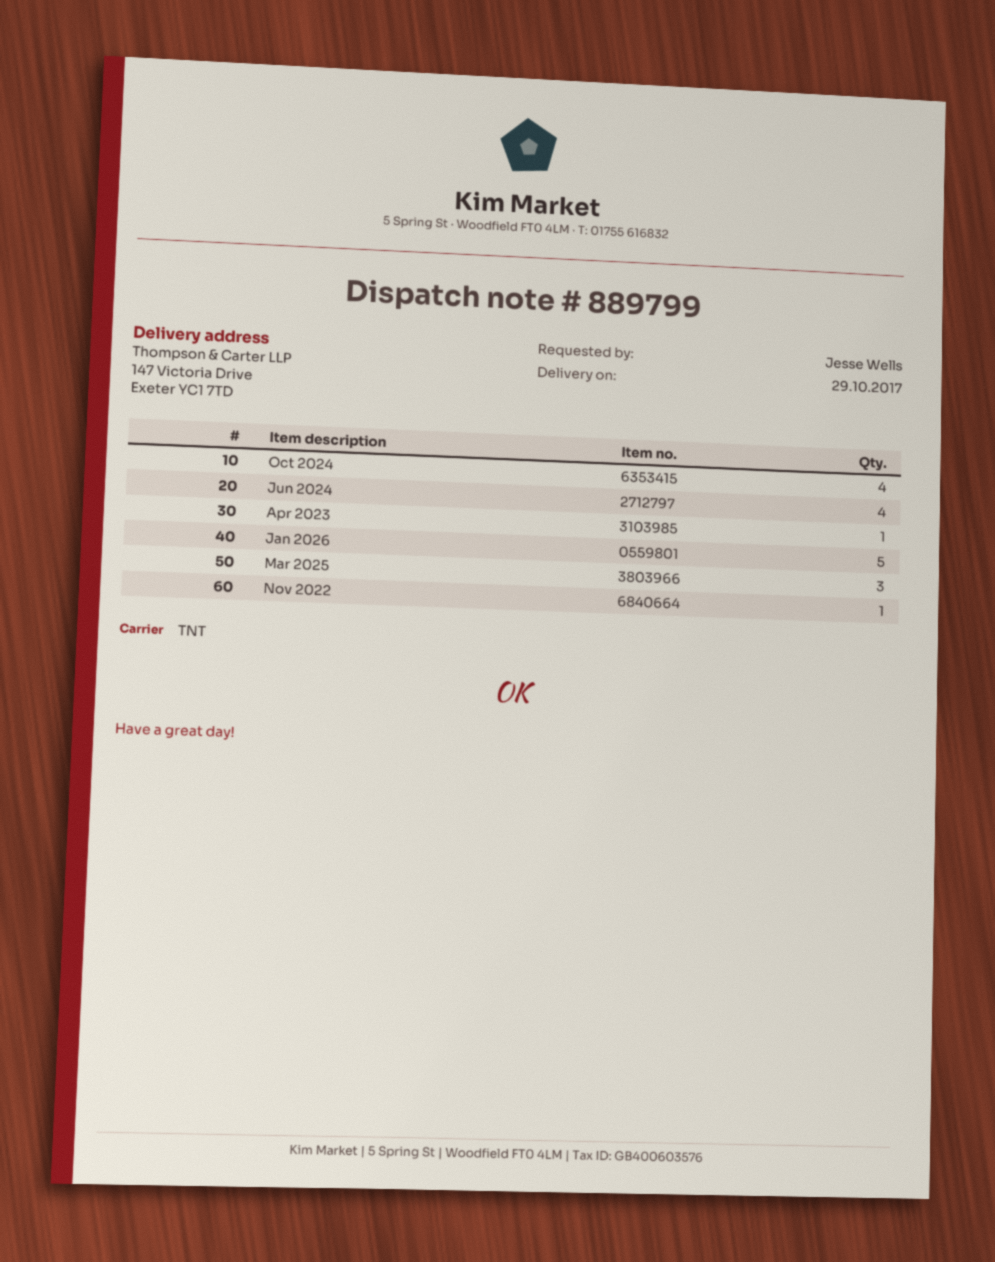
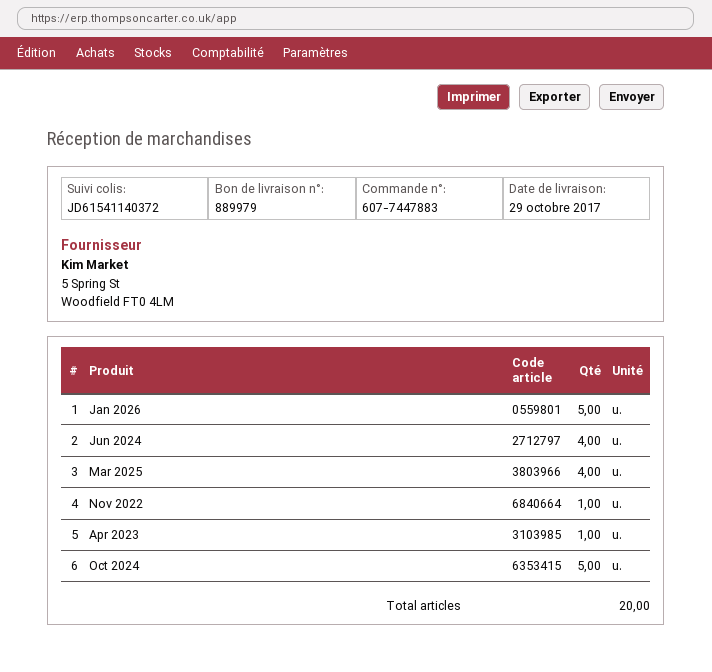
delivery note number: 889799 -> 889979
Oct 2024: 4 -> 5
Mar 2025: 3 -> 4

